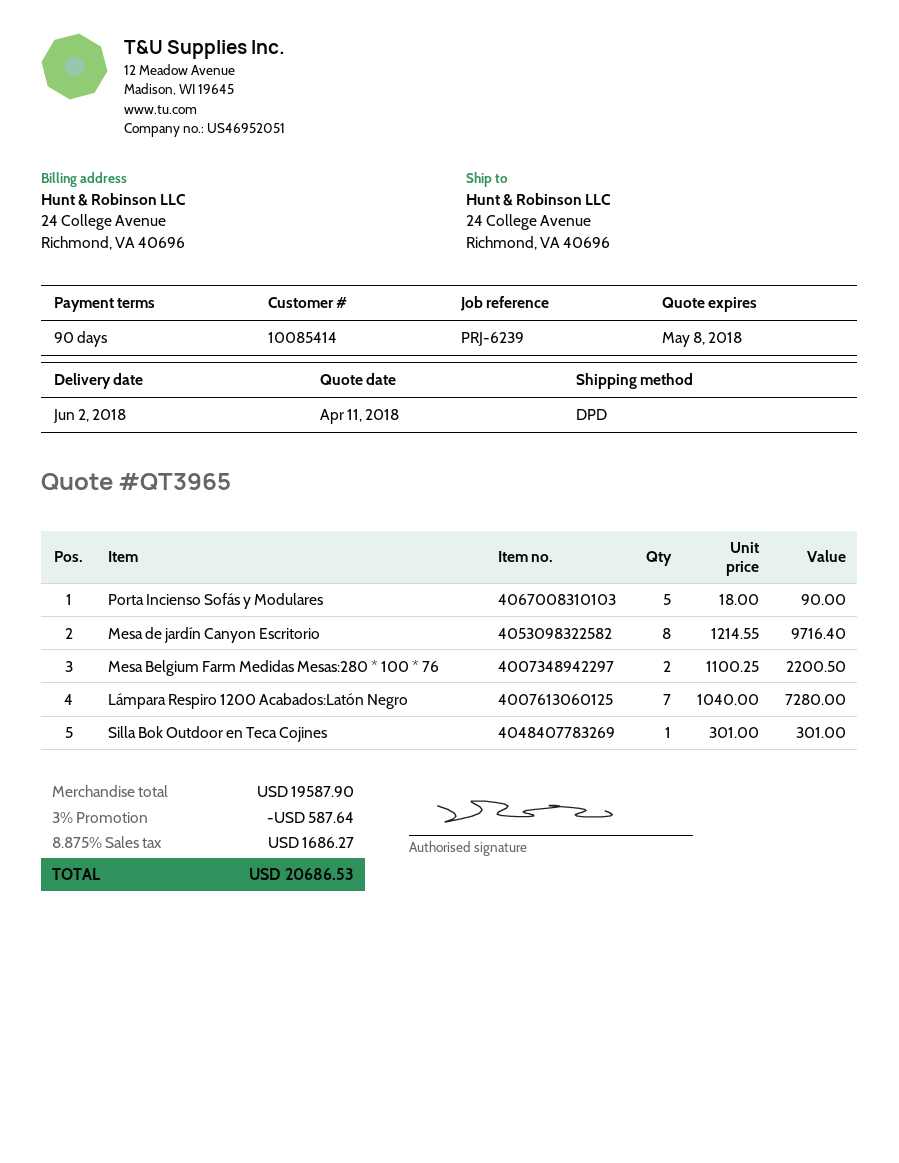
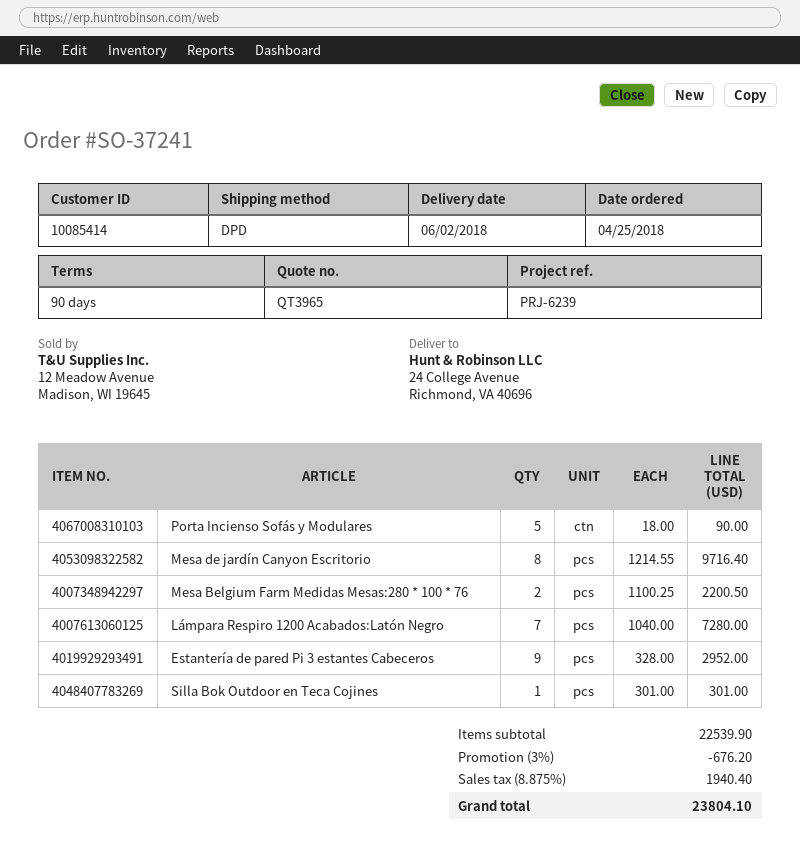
Estantería de pared Pi 3 estantes Cabeceros: none -> 9 x 328.00 = 2952.00
subtotal: 19587.90 -> 22539.90
discount: 3% = 587.64 -> 3% = 676.20
tax: 8.875% = 1686.27 -> 8.875% = 1940.40
total: 20686.53 -> 23804.10

